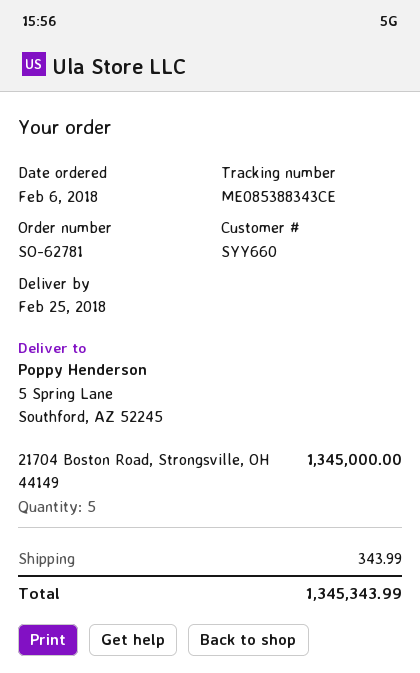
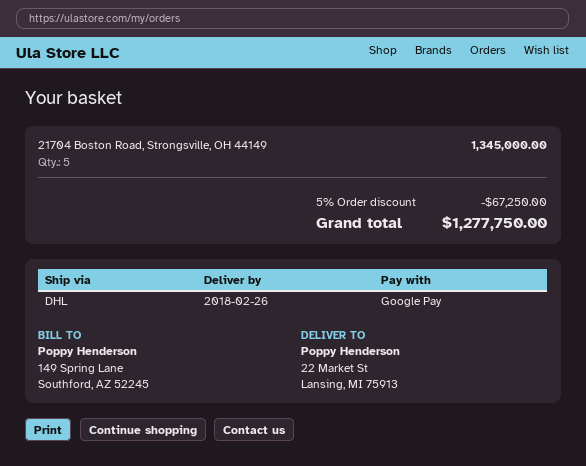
delivery date: 2018-02-25 -> 2018-02-26
ship to: 5 Spring Lane, Southford, AZ 52245 -> 22 Market St, Lansing, MI 75913
discount: none -> 5% = 67250.00
shipping: 343.99 -> none
total: 1345343.99 -> 1277750.00

